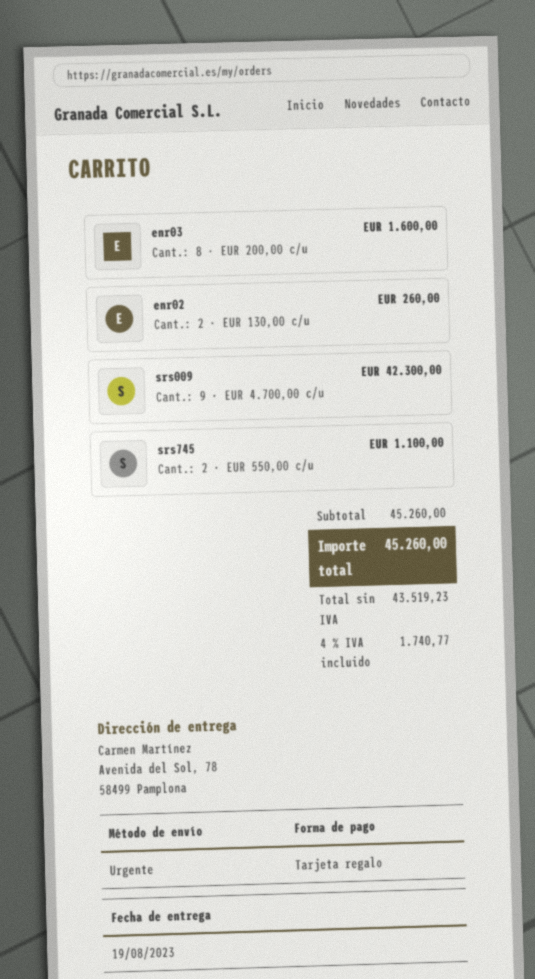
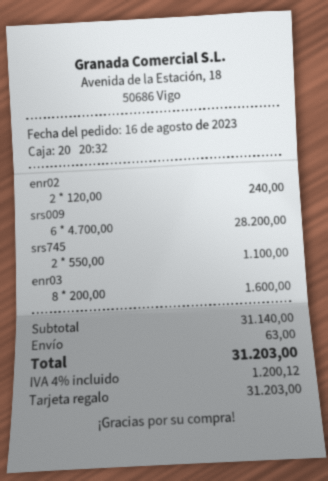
enr02: 2 x 130.00 = 260.00 -> 2 x 120.00 = 240.00
srs009: 9 x 4700.00 = 42300.00 -> 6 x 4700.00 = 28200.00
subtotal: 45260.00 -> 31140.00
shipping: none -> 63.00
tax: 4% = 1740.77 -> 4% = 1200.12
total: 45260.00 -> 31203.00

